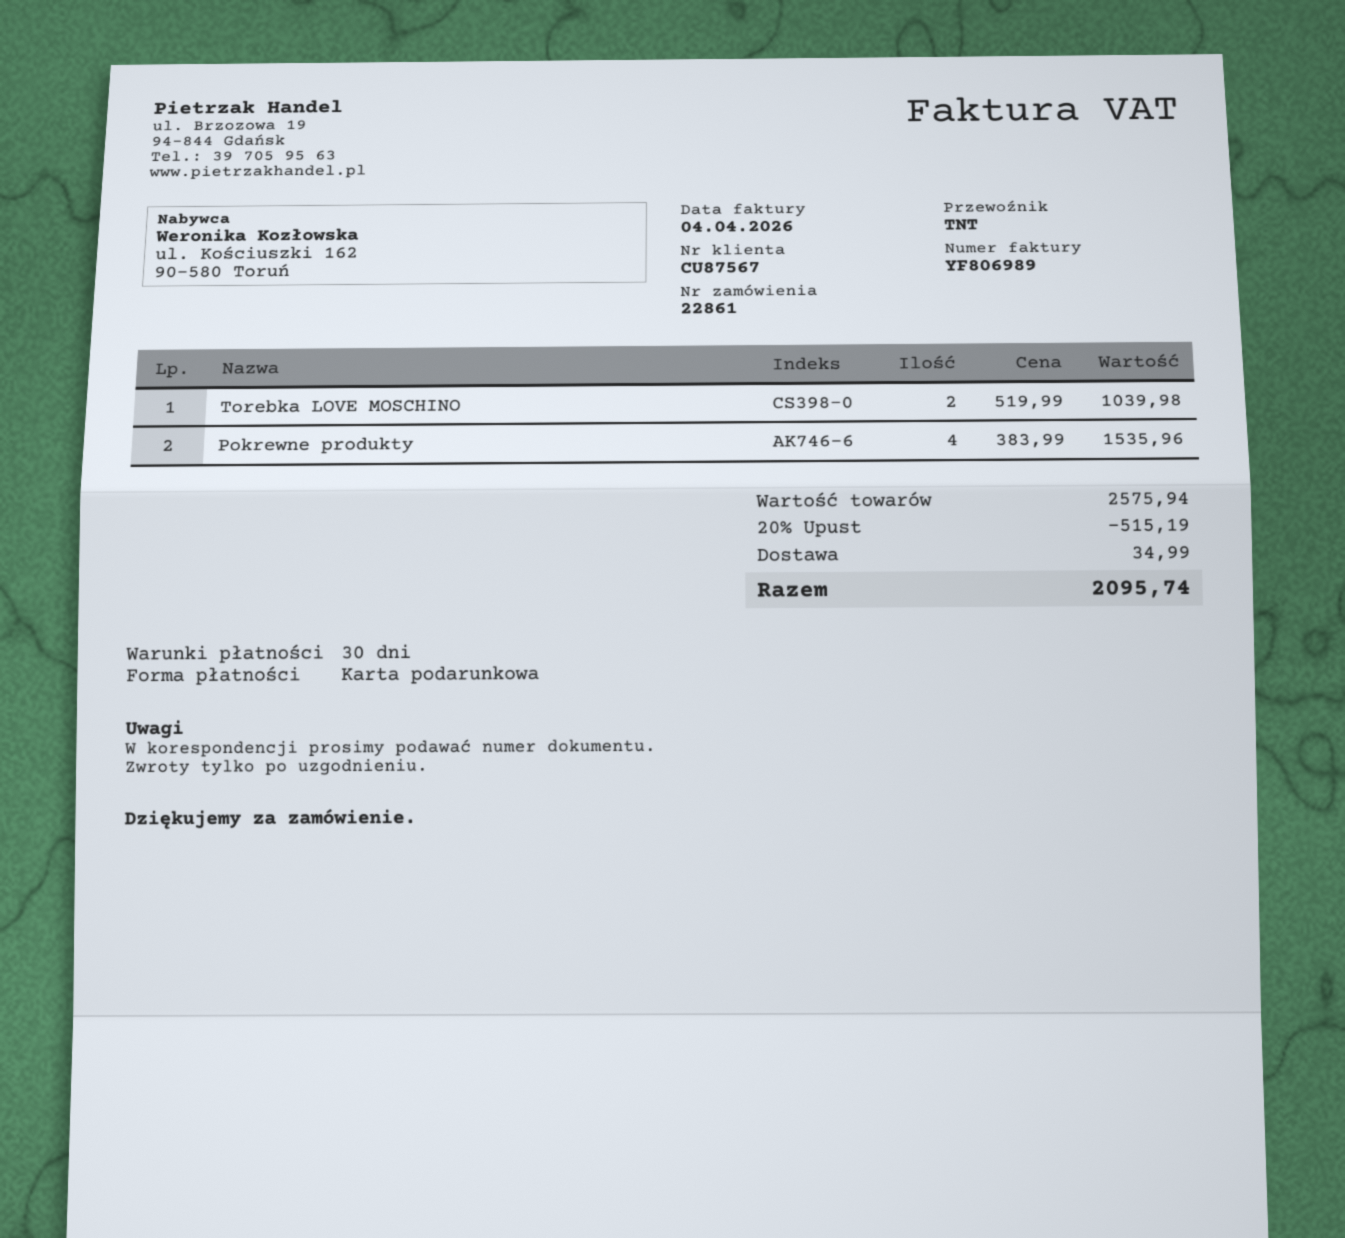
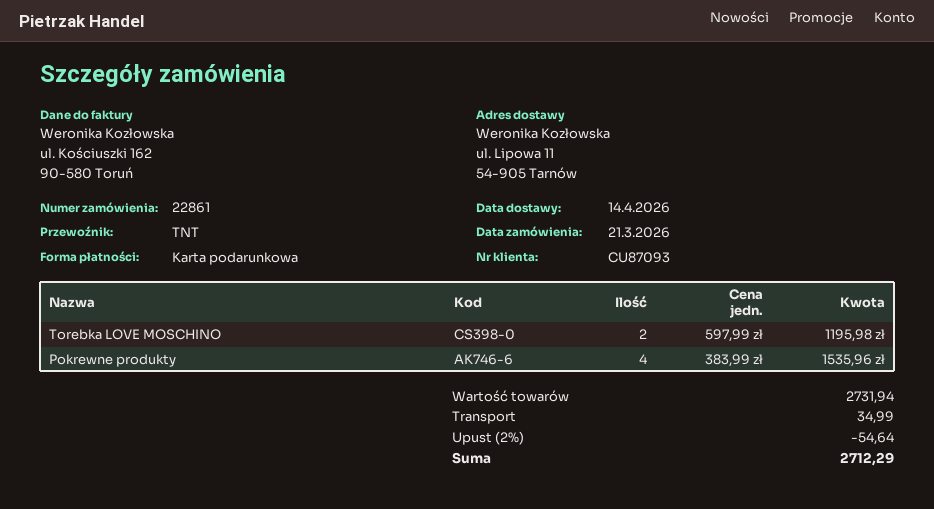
customer number: CU87567 -> CU87093
Torebka LOVE MOSCHINO: 2 x 519.99 = 1039.98 -> 2 x 597.99 = 1195.98
subtotal: 2575.94 -> 2731.94
discount: 20% = 515.19 -> 2% = 54.64
total: 2095.74 -> 2712.29

